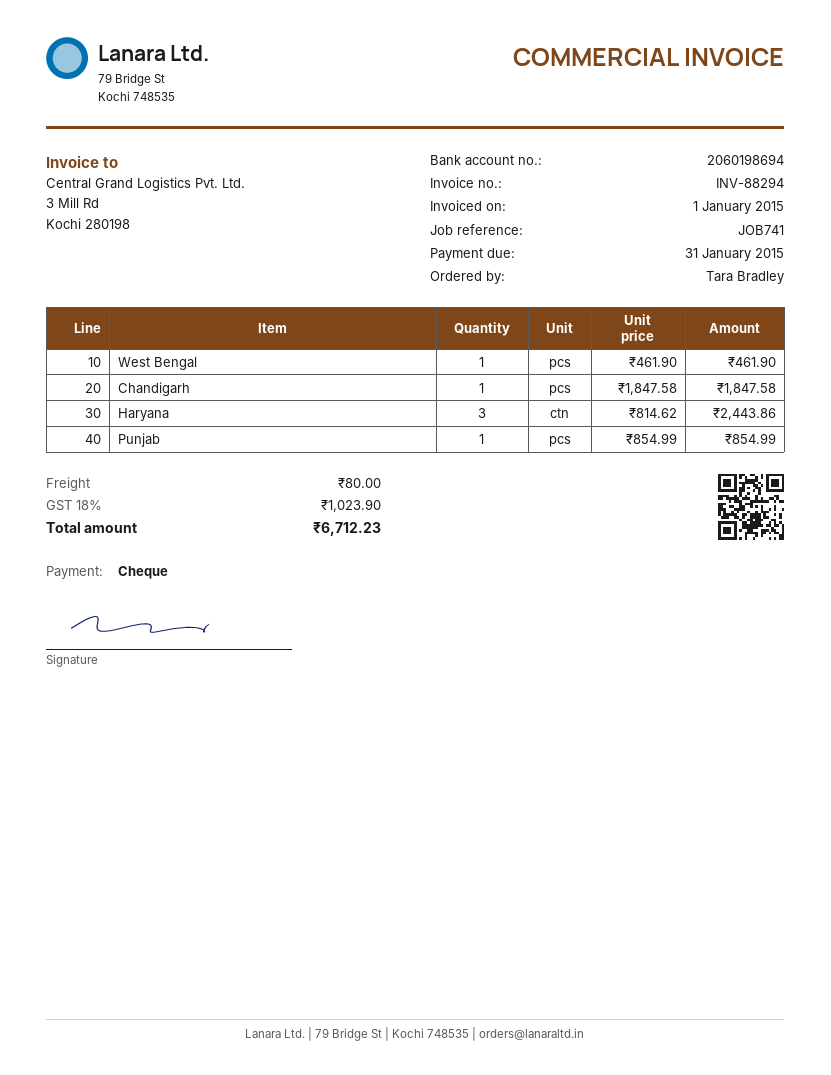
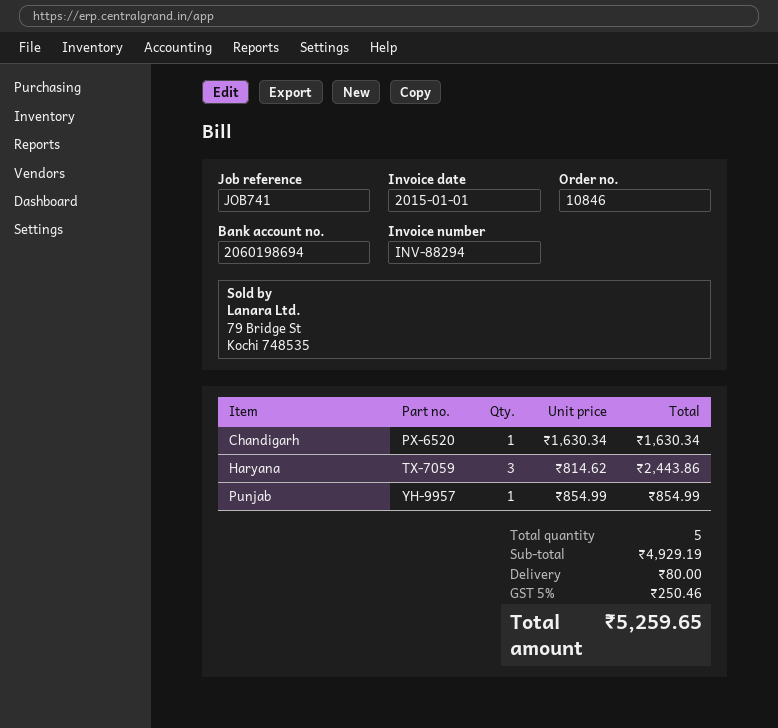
West Bengal: 1 x 461.90 = 461.90 -> none
Chandigarh: 1 x 1847.58 = 1847.58 -> 1 x 1630.34 = 1630.34
tax: 18% = 1023.90 -> 5% = 250.46
total: 6712.23 -> 5259.65

